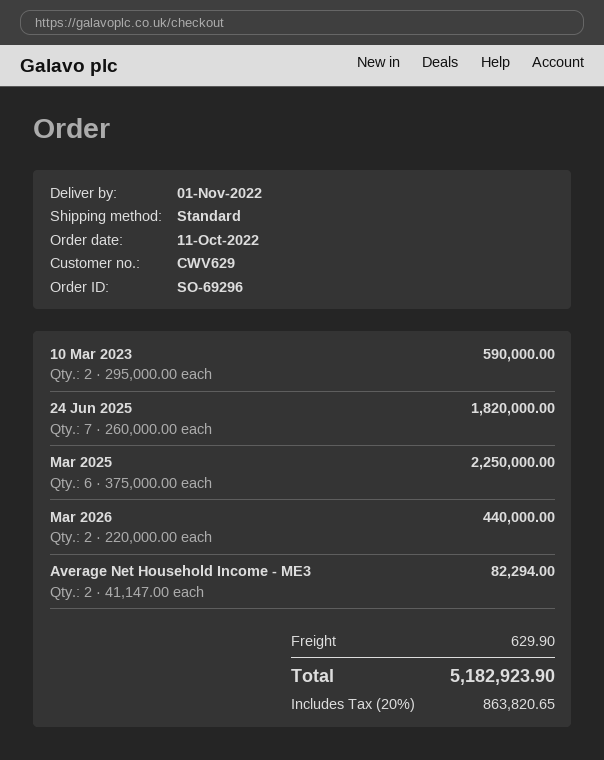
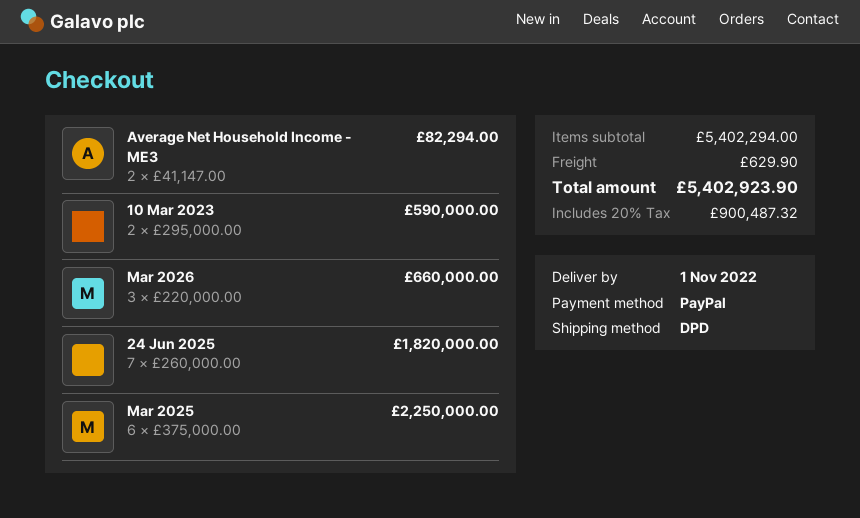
shipping method: standard -> DPD
Mar 2026: 2 x 220000.00 = 440000.00 -> 3 x 220000.00 = 660000.00
tax: 20% = 863820.65 -> 20% = 900487.32
total: 5182923.90 -> 5402923.90

